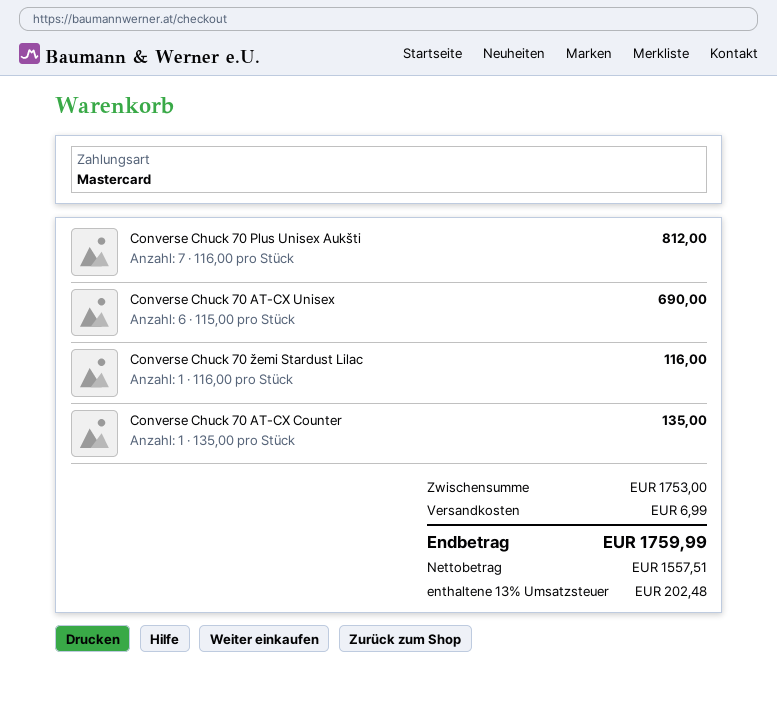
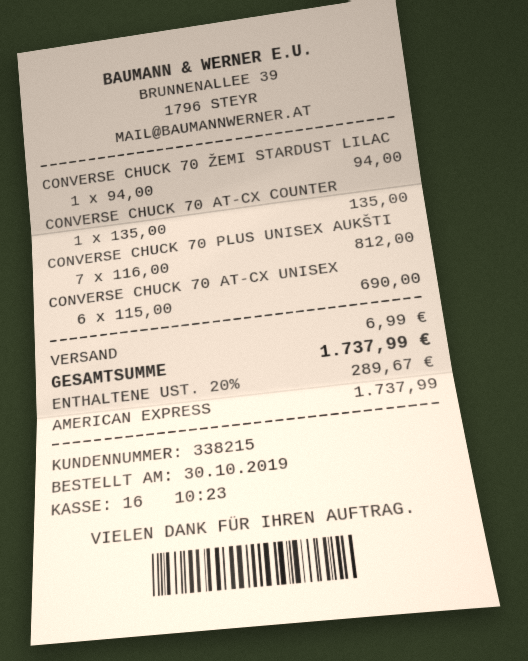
payment method: Mastercard -> American Express
Converse Chuck 70 žemi Stardust Lilac: 1 x 116.00 = 116.00 -> 1 x 94.00 = 94.00
tax: 13% = 202.48 -> 20% = 289.67
total: 1759.99 -> 1737.99

